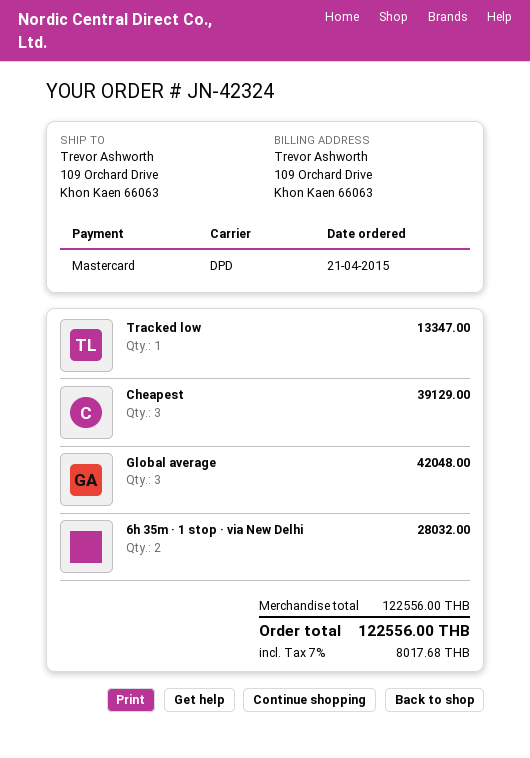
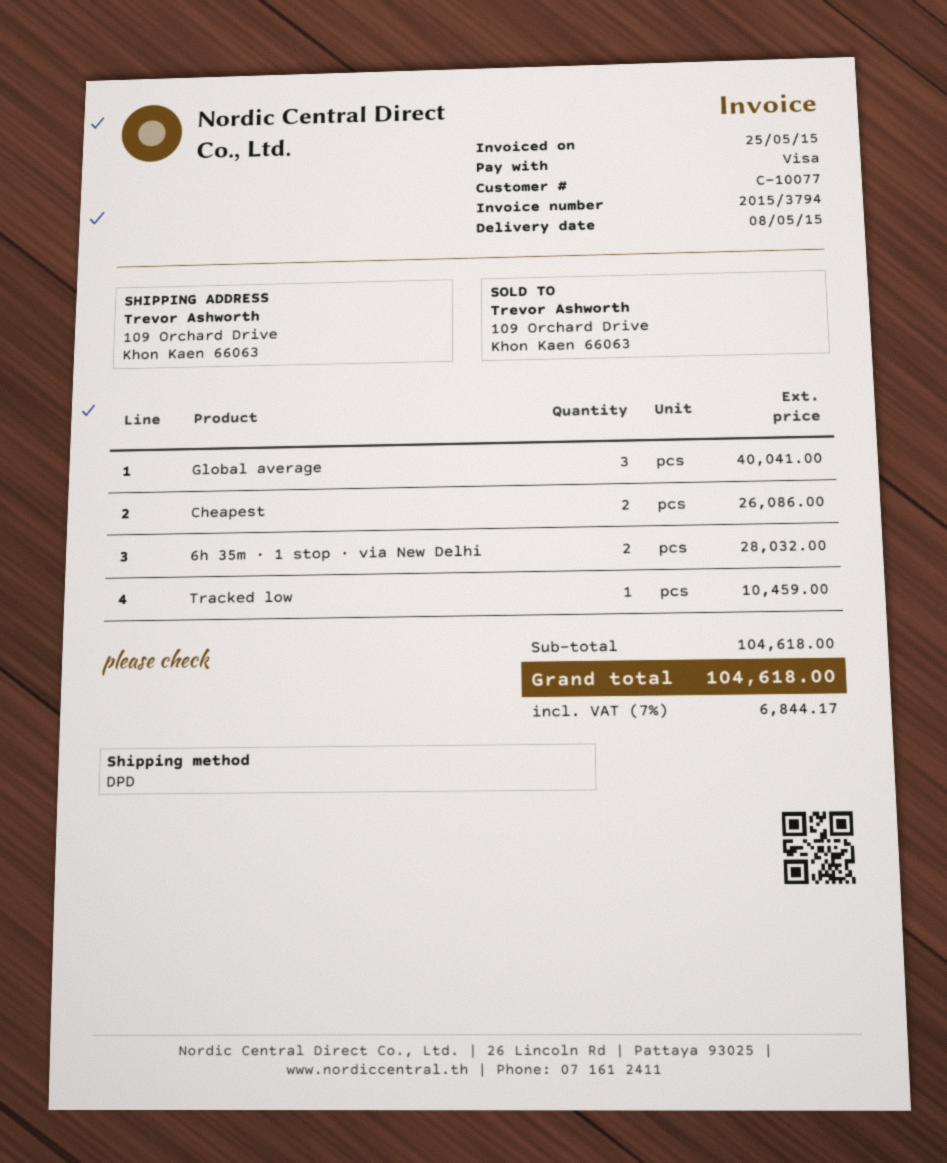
payment method: Mastercard -> Visa
Tracked low: 1 for 13347.00 -> 1 for 10459.00
Cheapest: 3 for 39129.00 -> 2 for 26086.00
Global average: 3 for 42048.00 -> 3 for 40041.00
subtotal: 122556.00 -> 104618.00
tax: 7% = 8017.68 -> 7% = 6844.17
total: 122556.00 -> 104618.00

